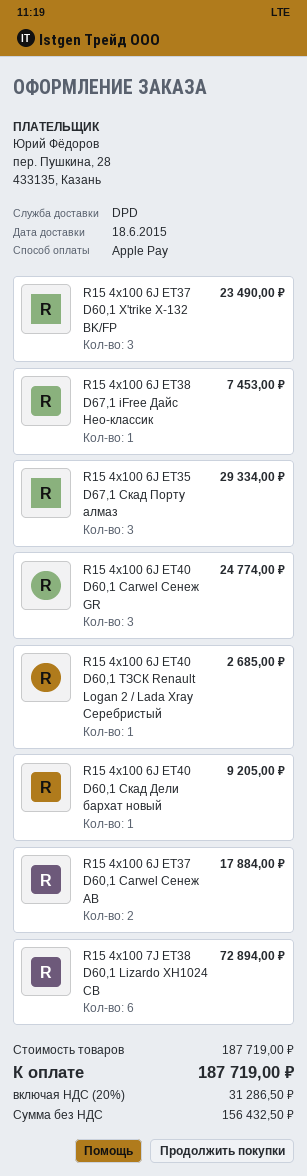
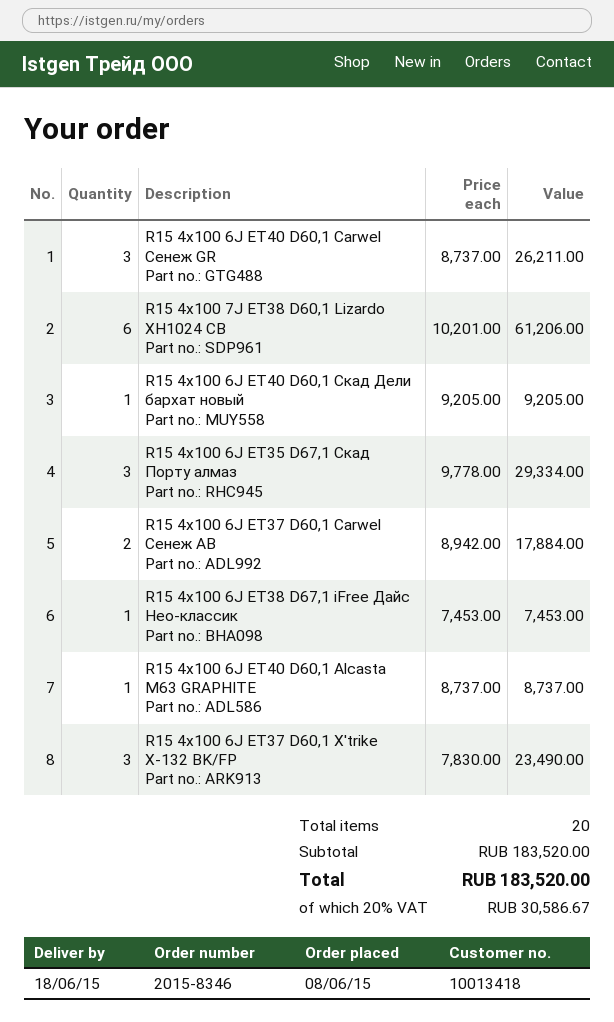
R15 4x100 6J ET40 D60,1 Carwel Сенеж GR: 3 for 24774.00 -> 3 for 26211.00
R15 4x100 6J ET40 D60,1 ТЗСК Renault Logan 2 / Lada Xray Серебристый: 1 for 2685.00 -> none
R15 4x100 7J ET38 D60,1 Lizardo XH1024 CB: 6 for 72894.00 -> 6 for 61206.00
R15 4x100 6J ET40 D60,1 Alcasta M63 GRAPHITE: none -> 1 for 8737.00
subtotal: 187719.00 -> 183520.00
tax: 20% = 31286.50 -> 20% = 30586.67
total: 187719.00 -> 183520.00

